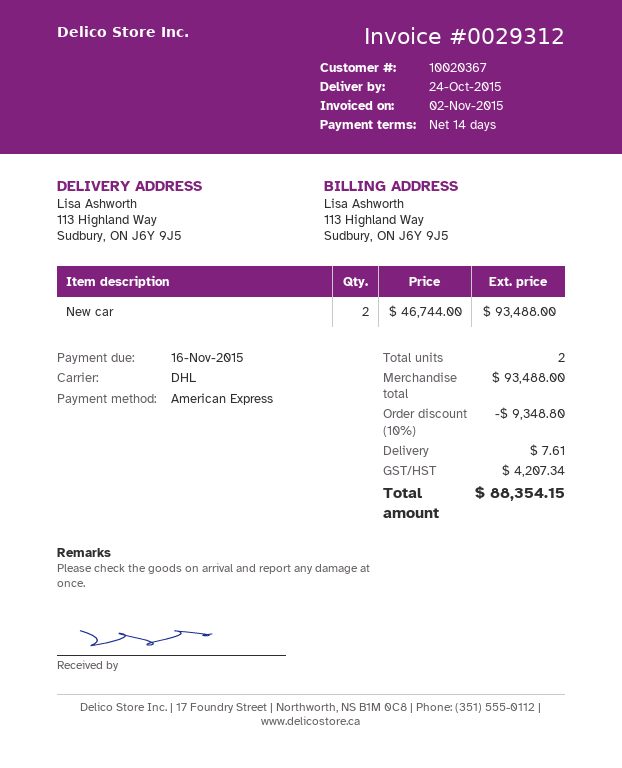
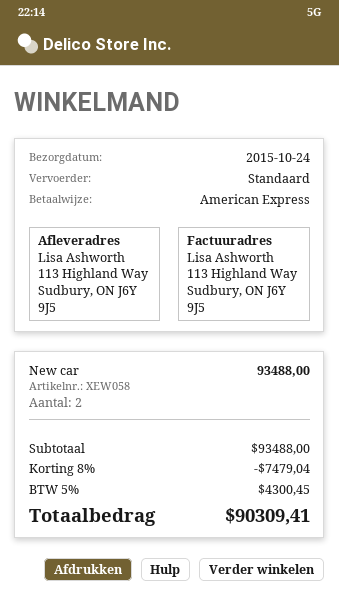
shipping method: DHL -> standard
discount: 10% = 9348.80 -> 8% = 7479.04
shipping: 7.61 -> none
tax: 4207.34 -> 4300.45
total: 88354.15 -> 90309.41

